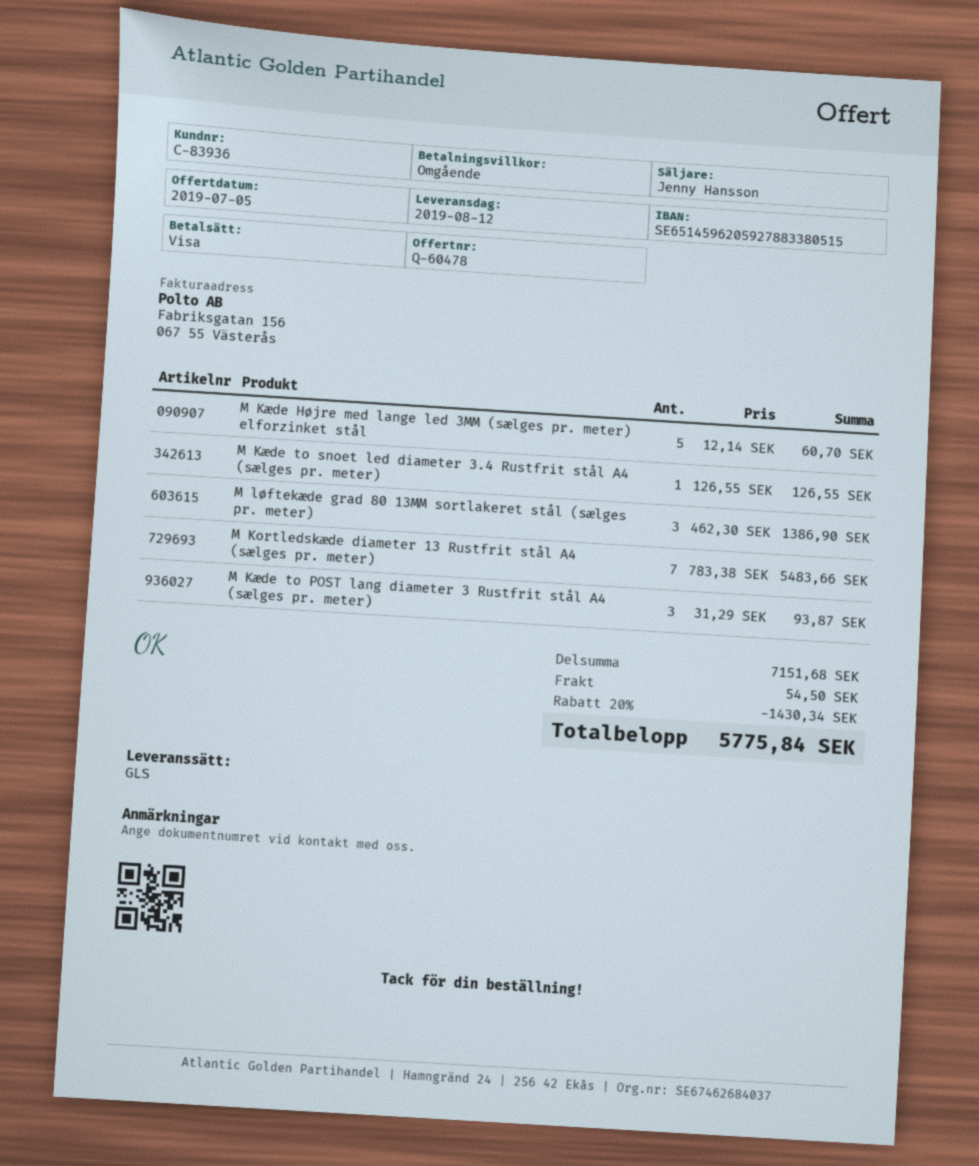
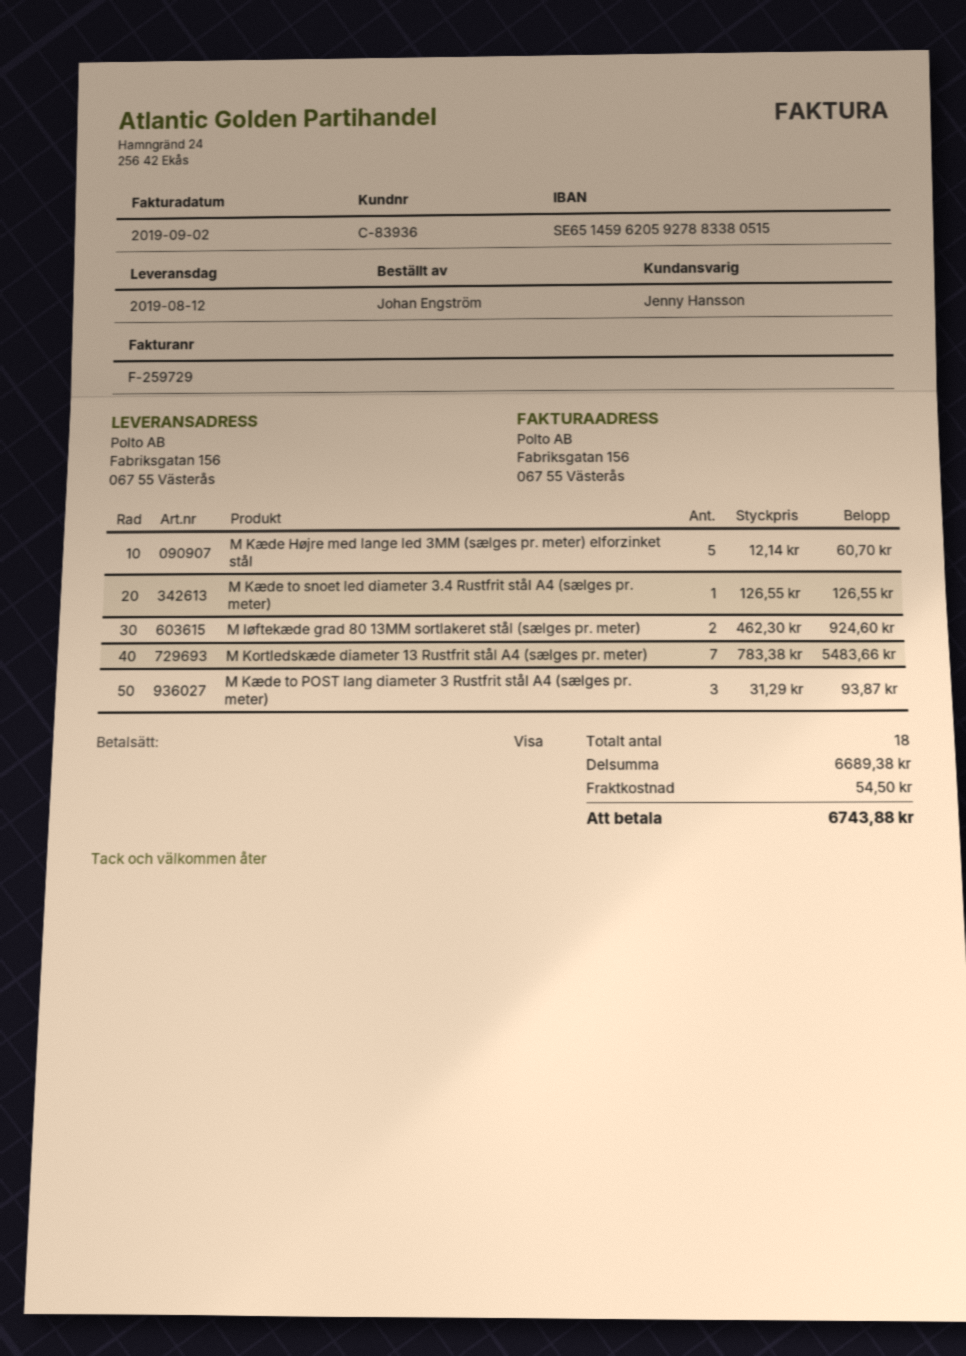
M løftekæde grad 80 13MM sortlakeret stål (sælges pr. meter): 3 x 462.30 = 1386.90 -> 2 x 462.30 = 924.60
subtotal: 7151.68 -> 6689.38
discount: 20% = 1430.34 -> none
total: 5775.84 -> 6743.88

